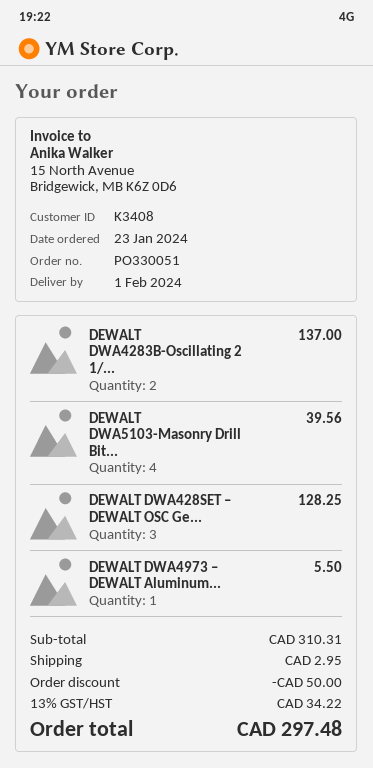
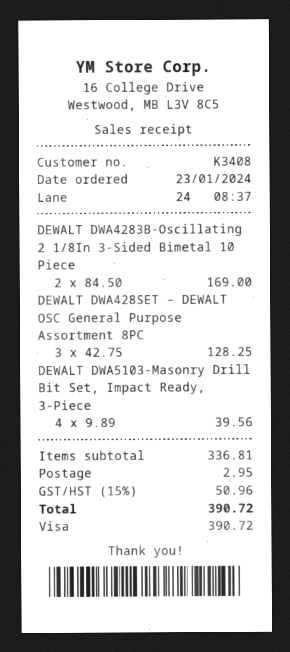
DEWALT DWA4283B-Oscillating 2 1/...: 2 for 137.00 -> 2 for 169.00
DEWALT DWA4973 – DEWALT Aluminum...: 1 for 5.50 -> none
subtotal: 310.31 -> 336.81
discount: 50.00 -> none
tax: 13% = 34.22 -> 15% = 50.96
total: 297.48 -> 390.72

